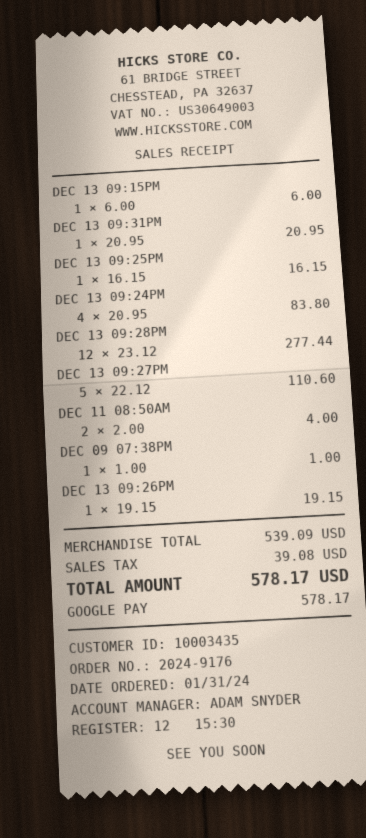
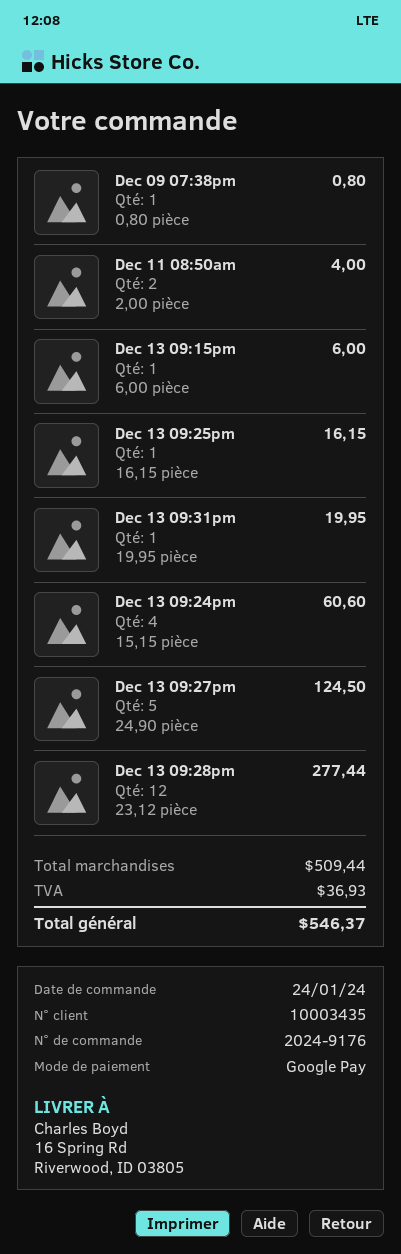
order date: 2024-01-31 -> 2024-01-24
DEC 13 09:31PM: 1 x 20.95 = 20.95 -> 1 x 19.95 = 19.95
DEC 13 09:24PM: 4 x 20.95 = 83.80 -> 4 x 15.15 = 60.60
DEC 13 09:27PM: 5 x 22.12 = 110.60 -> 5 x 24.90 = 124.50
DEC 09 07:38PM: 1 x 1.00 = 1.00 -> 1 x 0.80 = 0.80
DEC 13 09:26PM: 1 x 19.15 = 19.15 -> none
subtotal: 539.09 -> 509.44
tax: 39.08 -> 36.93
total: 578.17 -> 546.37

